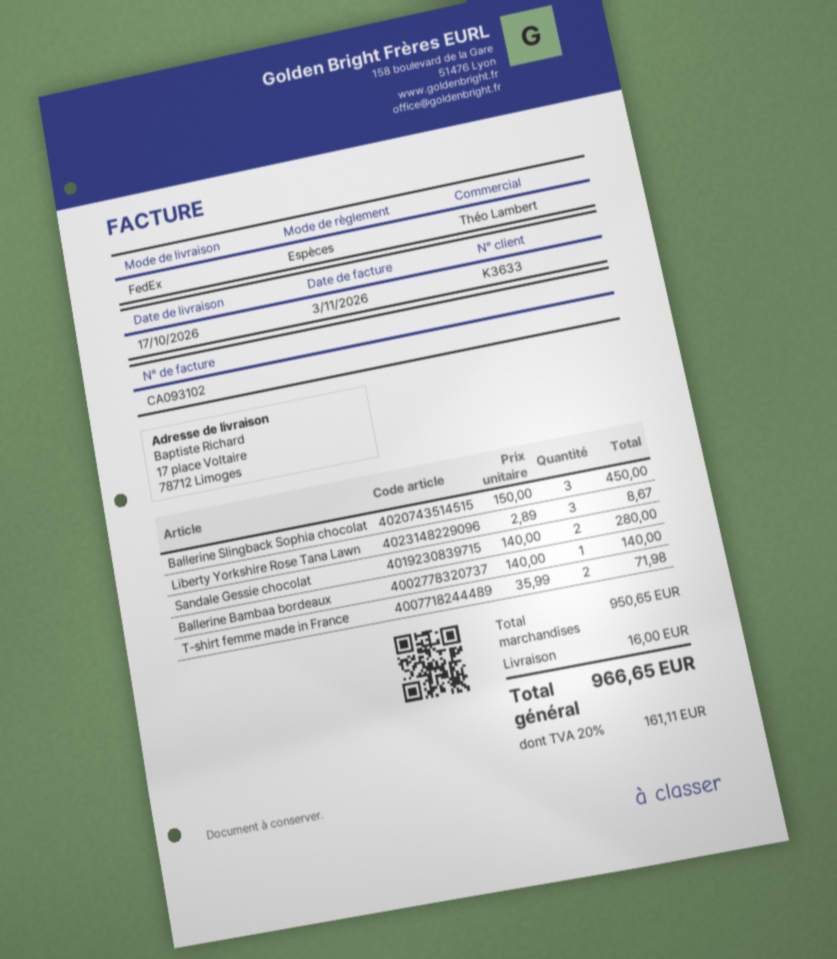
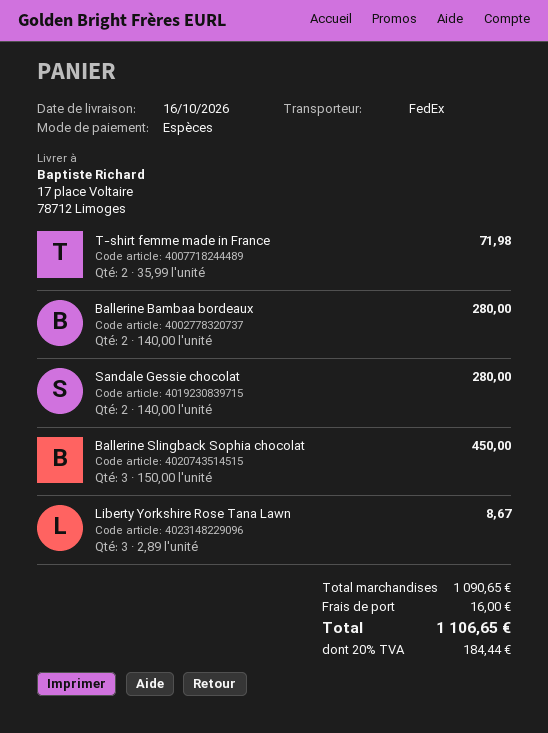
delivery date: 2026-10-17 -> 2026-10-16
Ballerine Bambaa bordeaux: 1 x 140.00 = 140.00 -> 2 x 140.00 = 280.00
subtotal: 950.65 -> 1090.65
tax: 20% = 161.11 -> 20% = 184.44
total: 966.65 -> 1106.65

